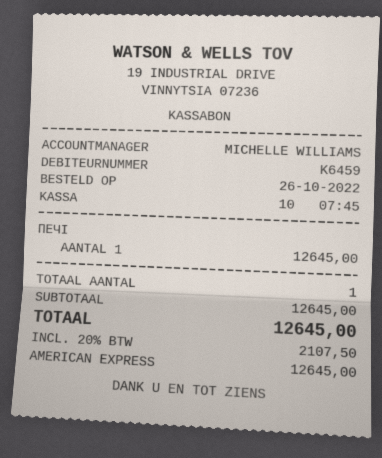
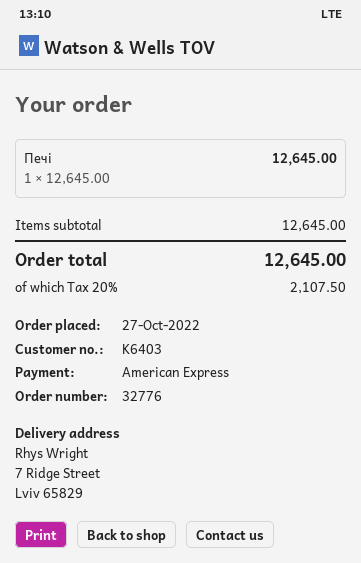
order date: 2022-10-26 -> 2022-10-27
customer number: K6459 -> K6403

